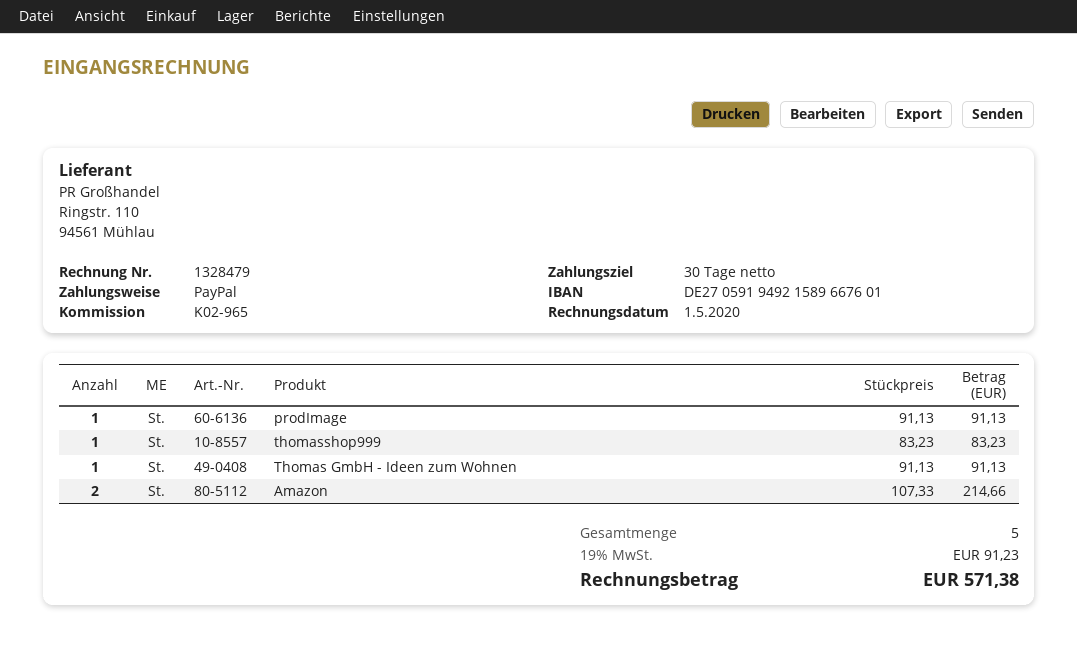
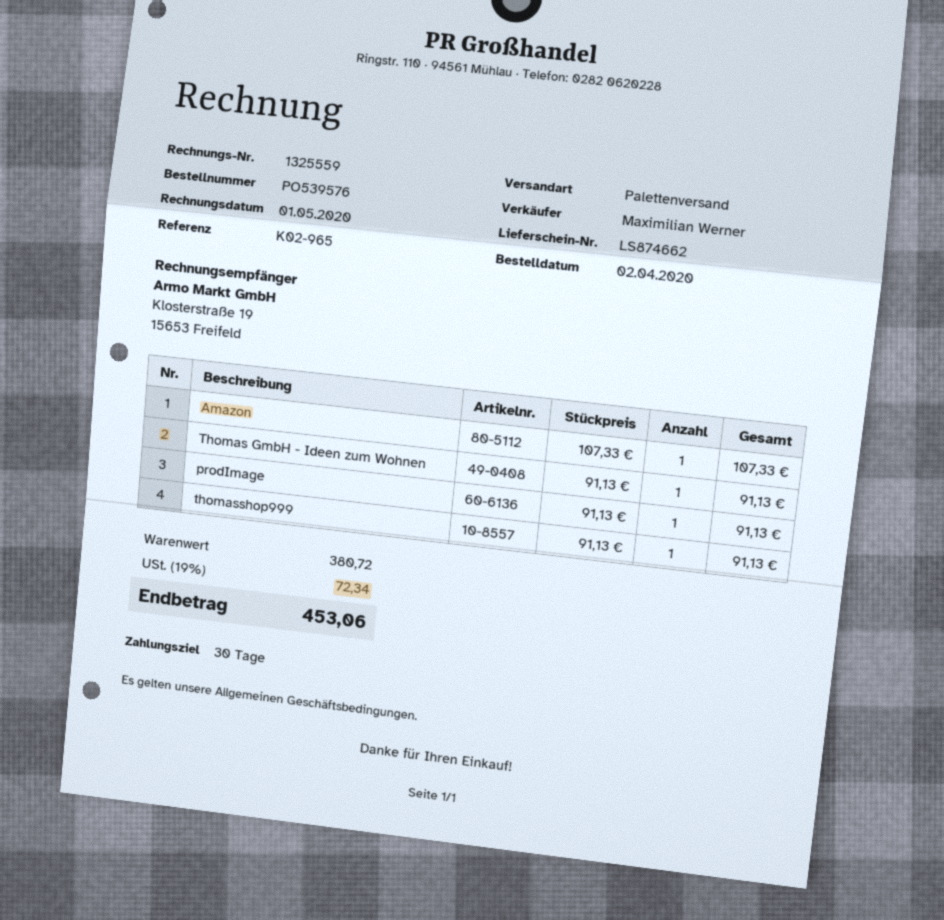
invoice number: 1328479 -> 1325559
thomasshop999: 1 x 83.23 = 83.23 -> 1 x 91.13 = 91.13
Amazon: 2 x 107.33 = 214.66 -> 1 x 107.33 = 107.33
tax: 19% = 91.23 -> 19% = 72.34
total: 571.38 -> 453.06

